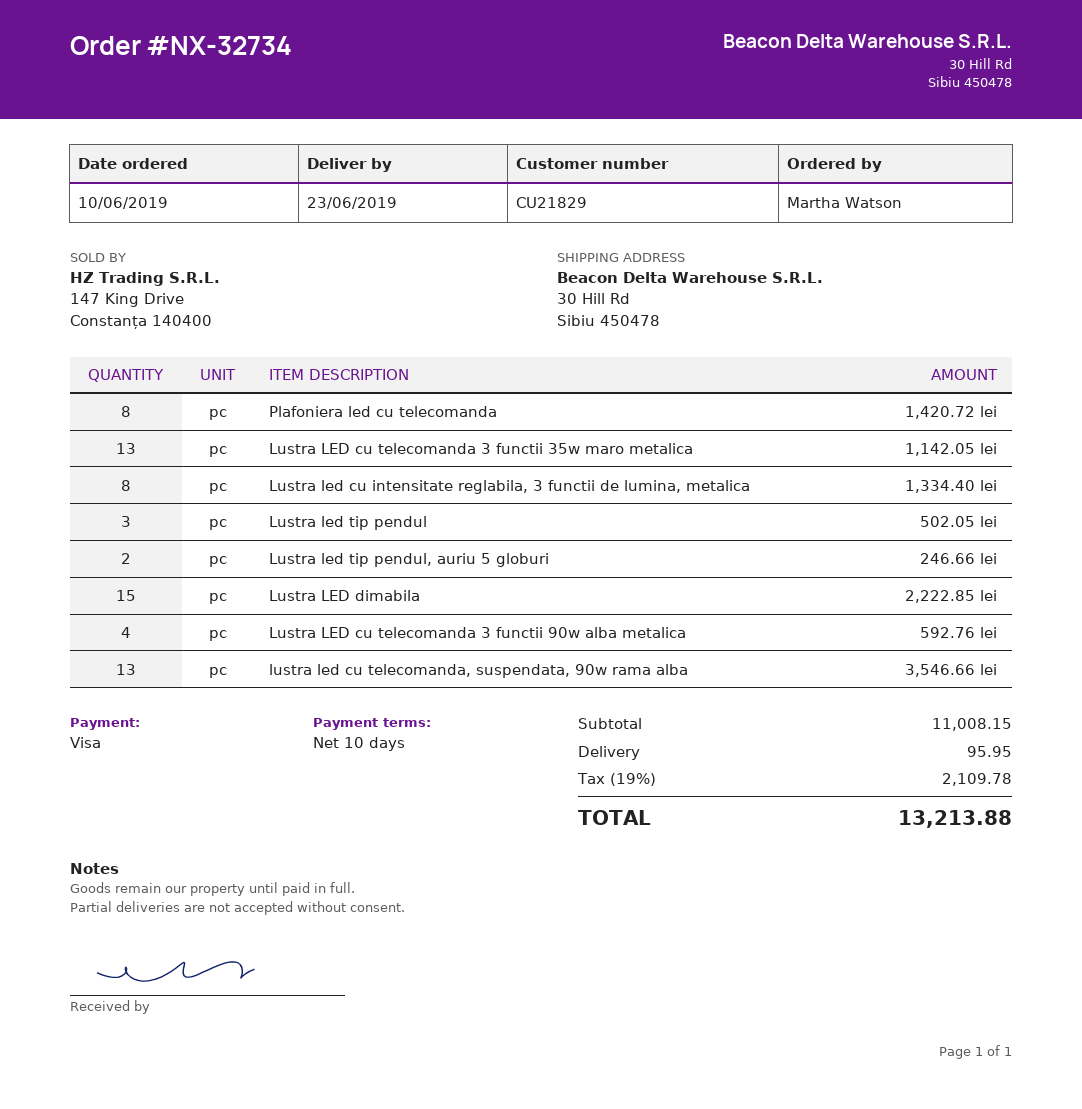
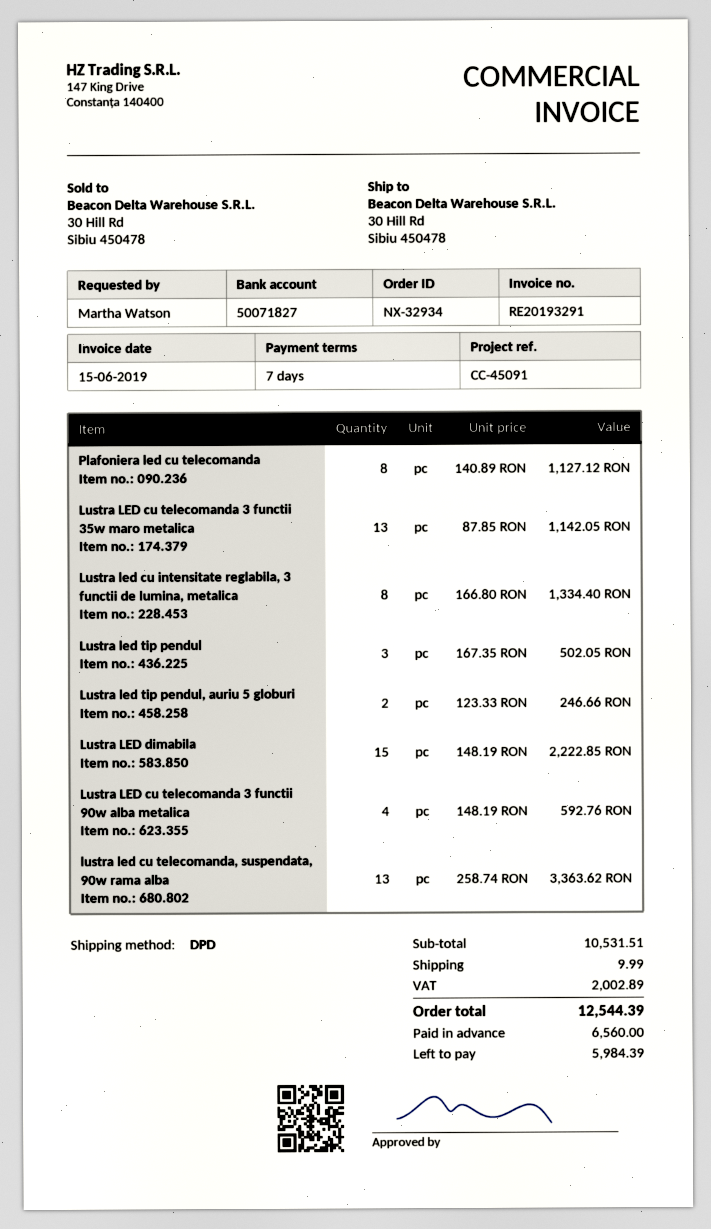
order number: NX-32734 -> NX-32934
payment terms: 10 days -> 7 days
Plafoniera led cu telecomanda: 8 for 1420.72 -> 8 for 1127.12
lustra led cu telecomanda, suspendata, 90w rama alba: 13 for 3546.66 -> 13 for 3363.62
subtotal: 11008.15 -> 10531.51
shipping: 95.95 -> 9.99
tax: 2109.78 -> 2002.89
total: 13213.88 -> 12544.39

